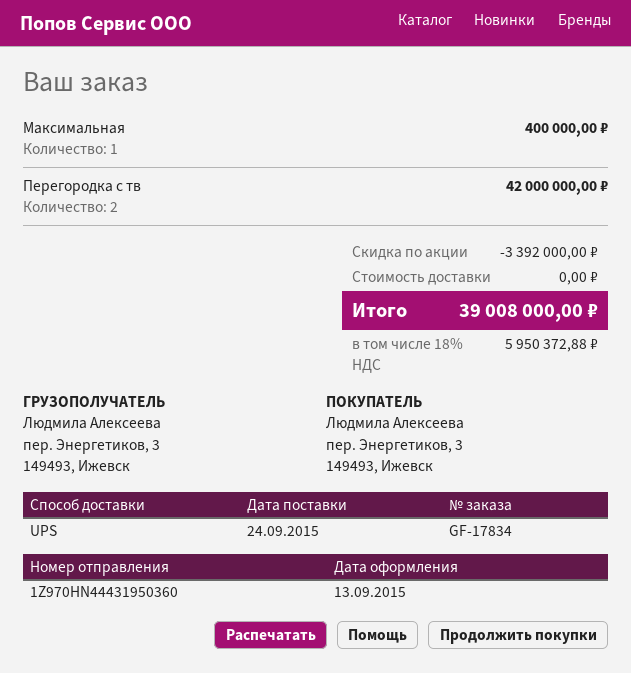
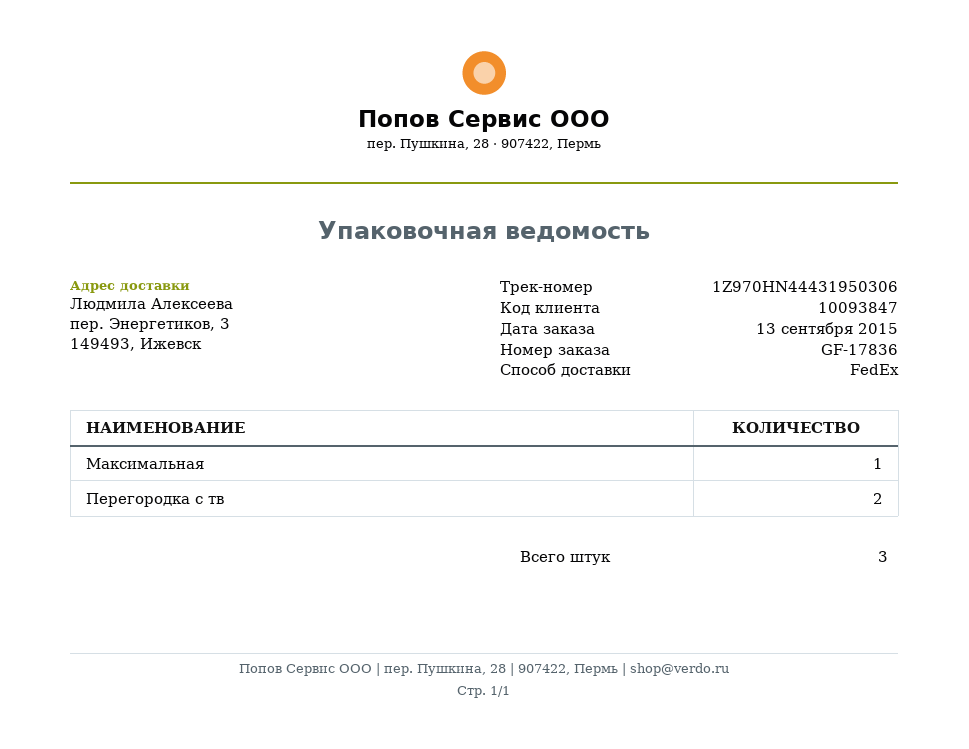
order number: GF-17834 -> GF-17836
shipping method: UPS -> FedEx
tracking number: 1Z970HN44431950360 -> 1Z970HN44431950306

